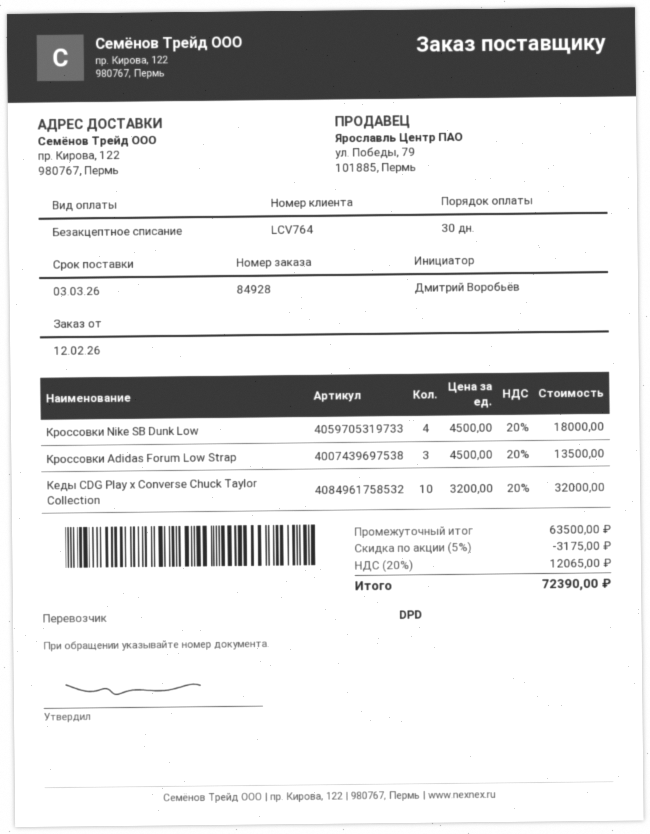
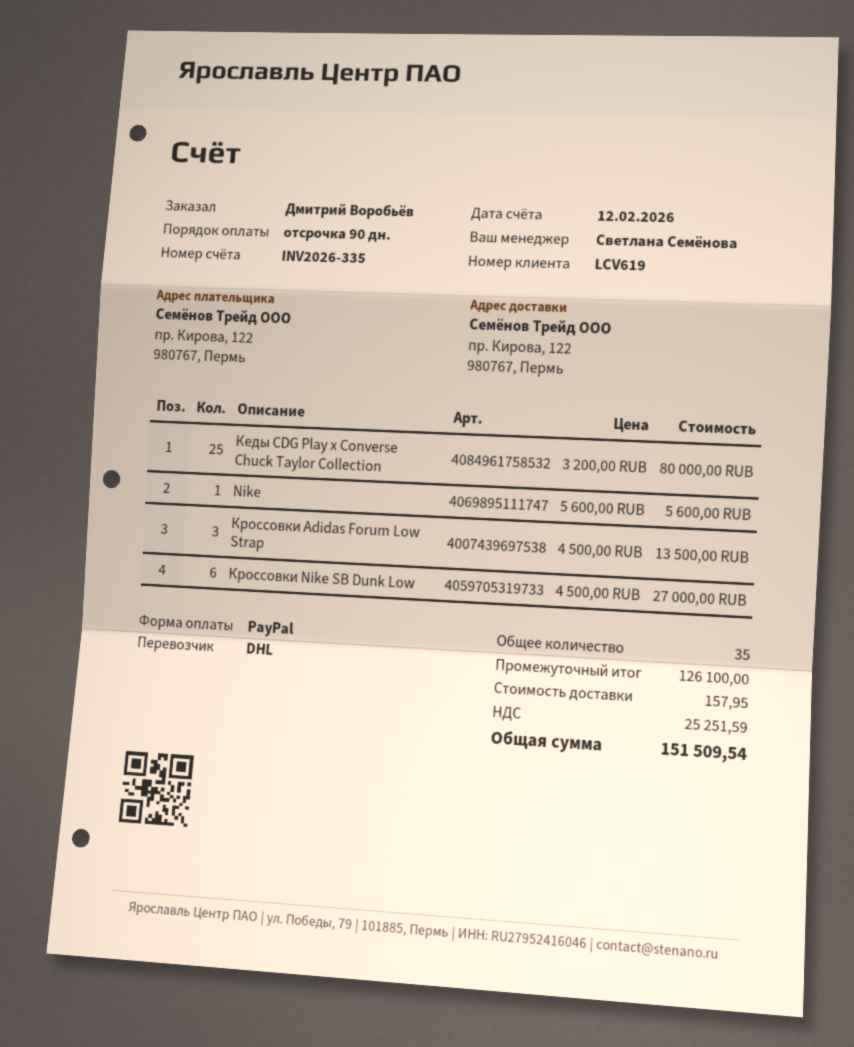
payment terms: 30 days -> 90 days
customer number: LCV764 -> LCV619
payment method: direct debit -> PayPal
shipping method: DPD -> DHL
Кроссовки Nike SB Dunk Low: 4 x 4500.00 = 18000.00 -> 6 x 4500.00 = 27000.00
Кеды CDG Play x Converse Chuck Taylor Collection: 10 x 3200.00 = 32000.00 -> 25 x 3200.00 = 80000.00
Nike: none -> 1 x 5600.00 = 5600.00
subtotal: 63500.00 -> 126100.00
discount: 5% = 3175.00 -> none
shipping: none -> 157.95
tax: 12065.00 -> 25251.59
total: 72390.00 -> 151509.54

